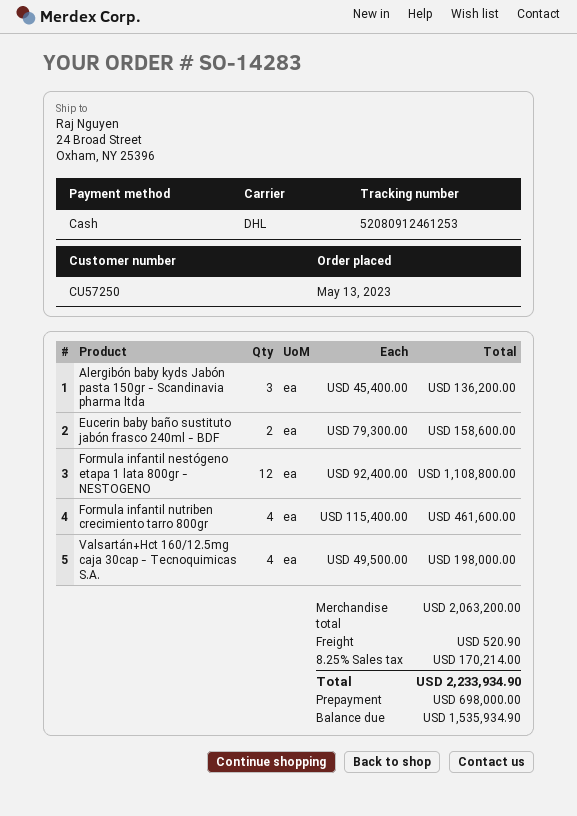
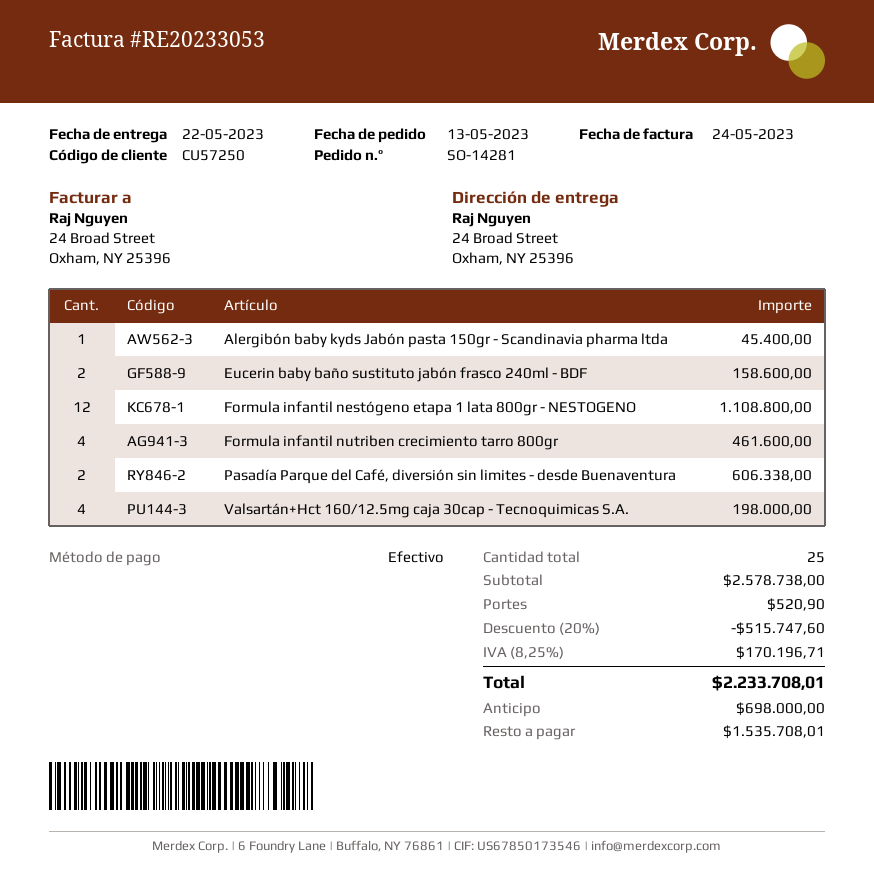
order number: SO-14283 -> SO-14281
Alergibón baby kyds Jabón pasta 150gr - Scandinavia pharma ltda: 3 for 136200.00 -> 1 for 45400.00
Pasadía Parque del Café, diversión sin limites - desde Buenaventura: none -> 2 for 606338.00
subtotal: 2063200.00 -> 2578738.00
discount: none -> 20% = 515747.60
tax: 8.25% = 170214.00 -> 8.25% = 170196.71
total: 2233934.90 -> 2233708.01
balance: 1535934.90 -> 1535708.01

